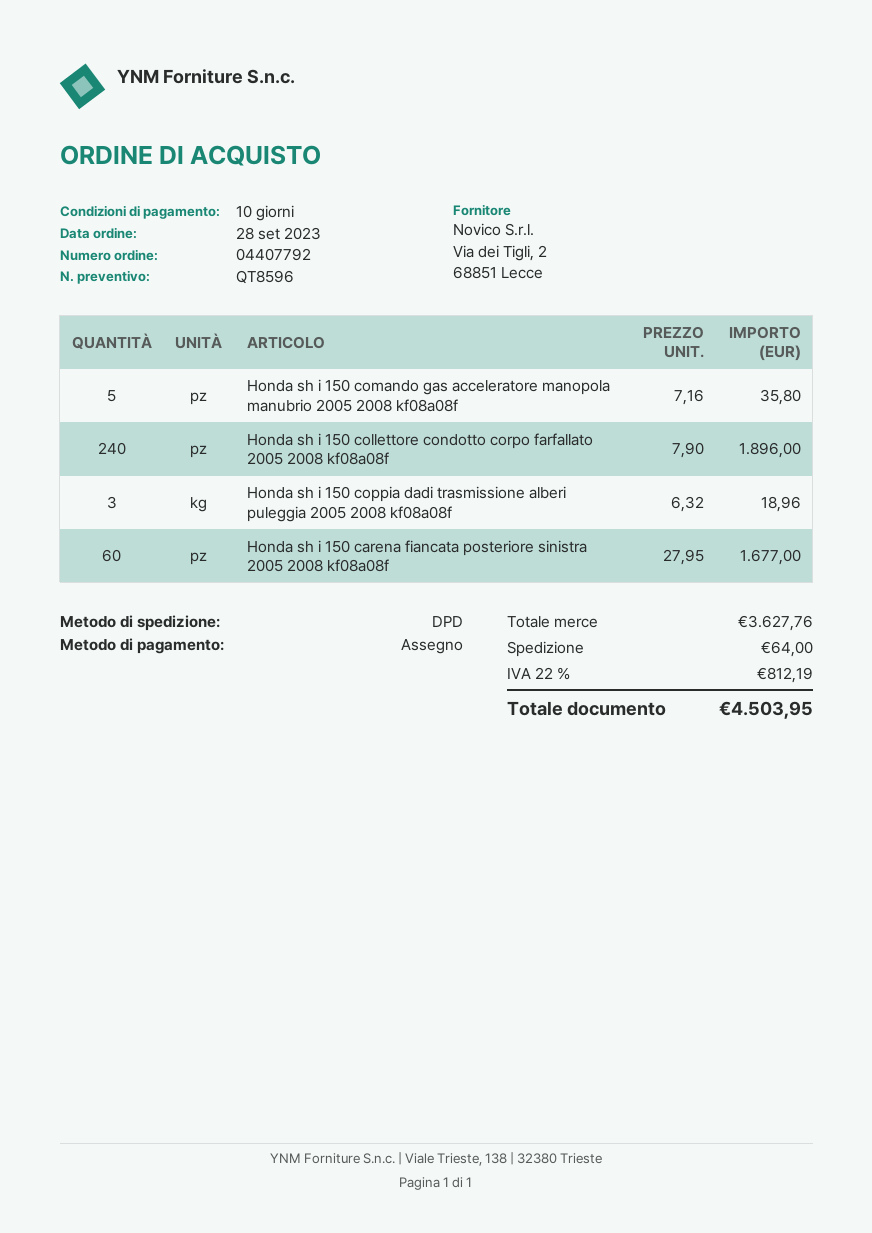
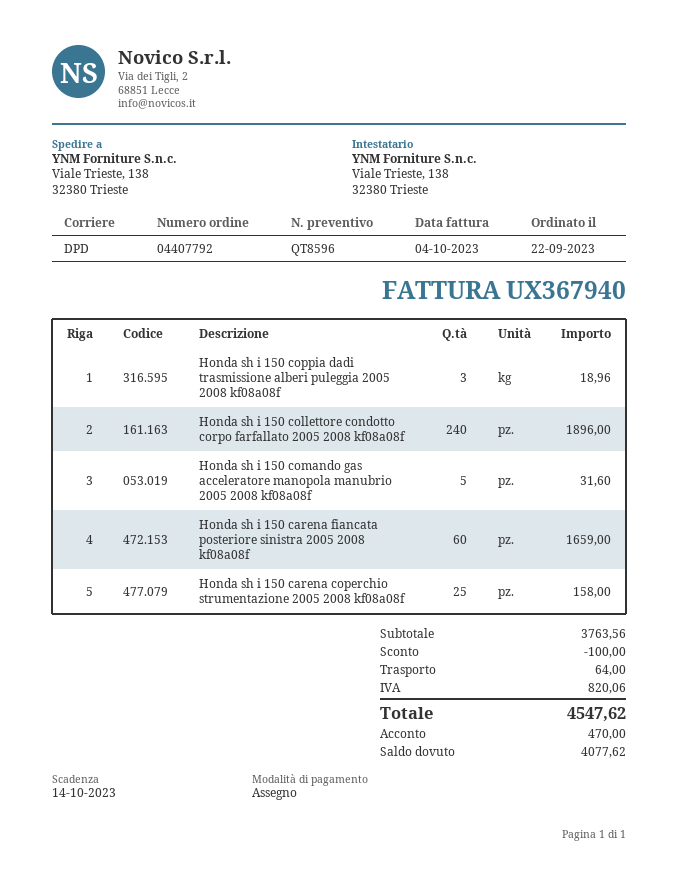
order date: 2023-09-28 -> 2023-09-22
Honda sh i 150 comando gas acceleratore manopola manubrio 2005 2008 kf08a08f: 5 for 35.80 -> 5 for 31.60
Honda sh i 150 carena fiancata posteriore sinistra 2005 2008 kf08a08f: 60 for 1677.00 -> 60 for 1659.00
Honda sh i 150 carena coperchio strumentazione 2005 2008 kf08a08f: none -> 25 for 158.00
subtotal: 3627.76 -> 3763.56
discount: none -> 100.00
tax: 812.19 -> 820.06
total: 4503.95 -> 4547.62

